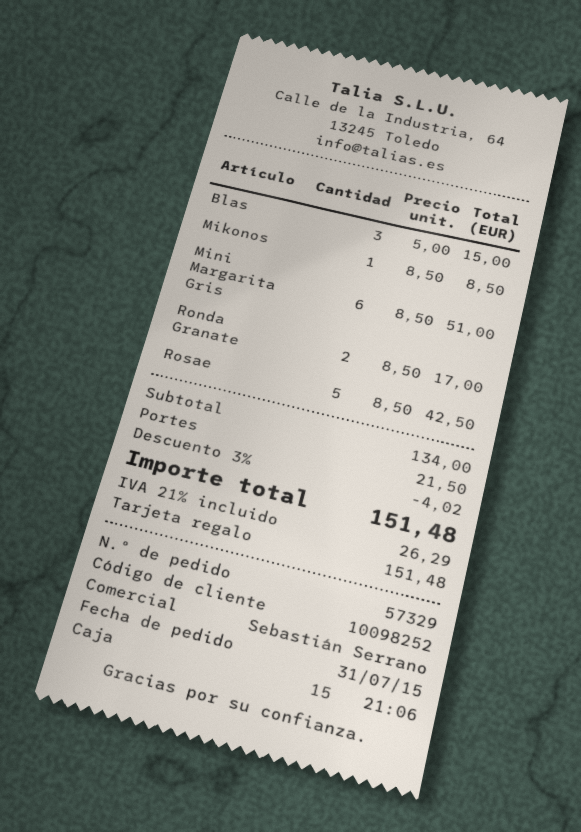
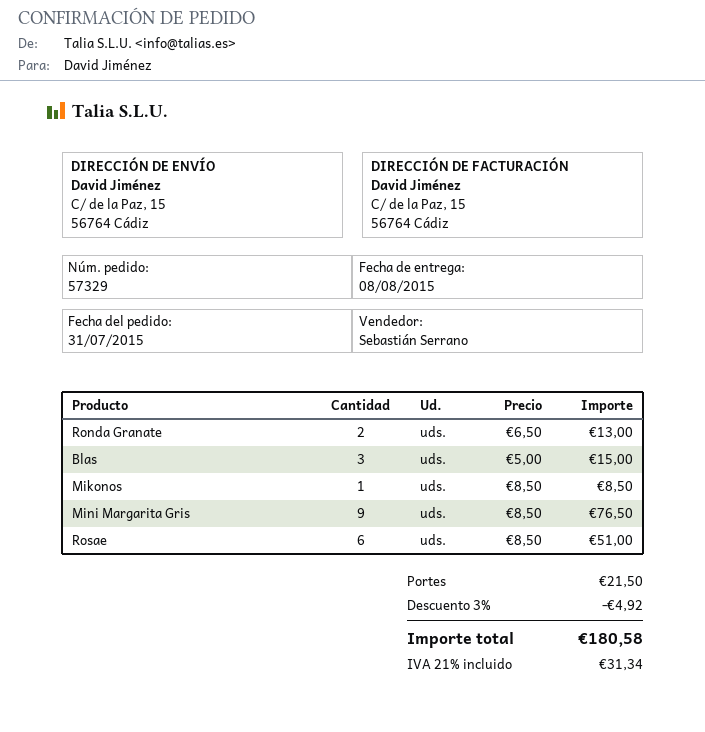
Mini Margarita Gris: 6 x 8.50 = 51.00 -> 9 x 8.50 = 76.50
Ronda Granate: 2 x 8.50 = 17.00 -> 2 x 6.50 = 13.00
Rosae: 5 x 8.50 = 42.50 -> 6 x 8.50 = 51.00
discount: 3% = 4.02 -> 3% = 4.92
tax: 21% = 26.29 -> 21% = 31.34
total: 151.48 -> 180.58

